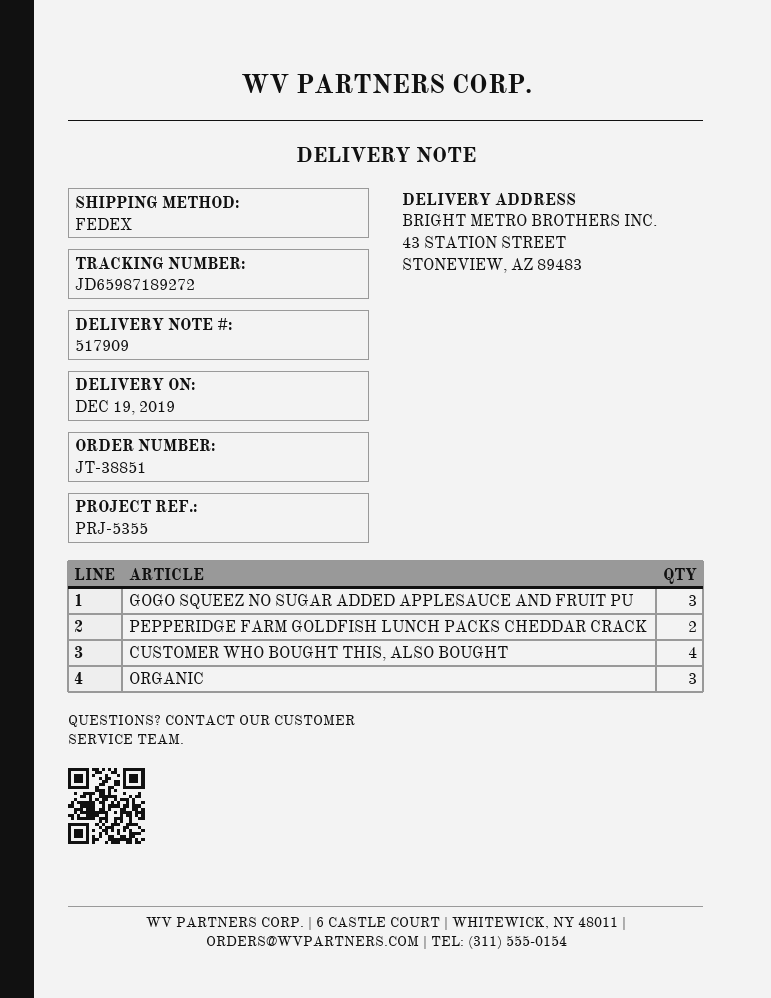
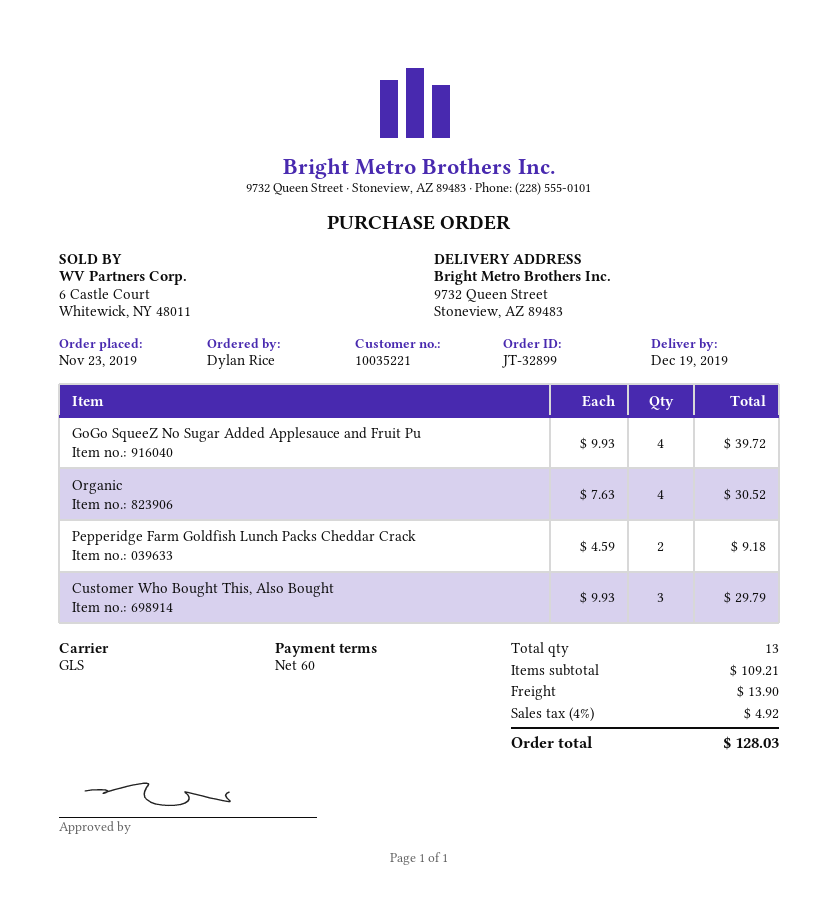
order number: JT-38851 -> JT-32899
shipping method: FedEx -> GLS
ship to: 43 STATION STREET, STONEVIEW, AZ 89483 -> 9732 Queen Street, Stoneview, AZ 89483
GOGO SQUEEZ NO SUGAR ADDED APPLESAUCE AND FRUIT PU: 3 -> 4
CUSTOMER WHO BOUGHT THIS, ALSO BOUGHT: 4 -> 3
ORGANIC: 3 -> 4

